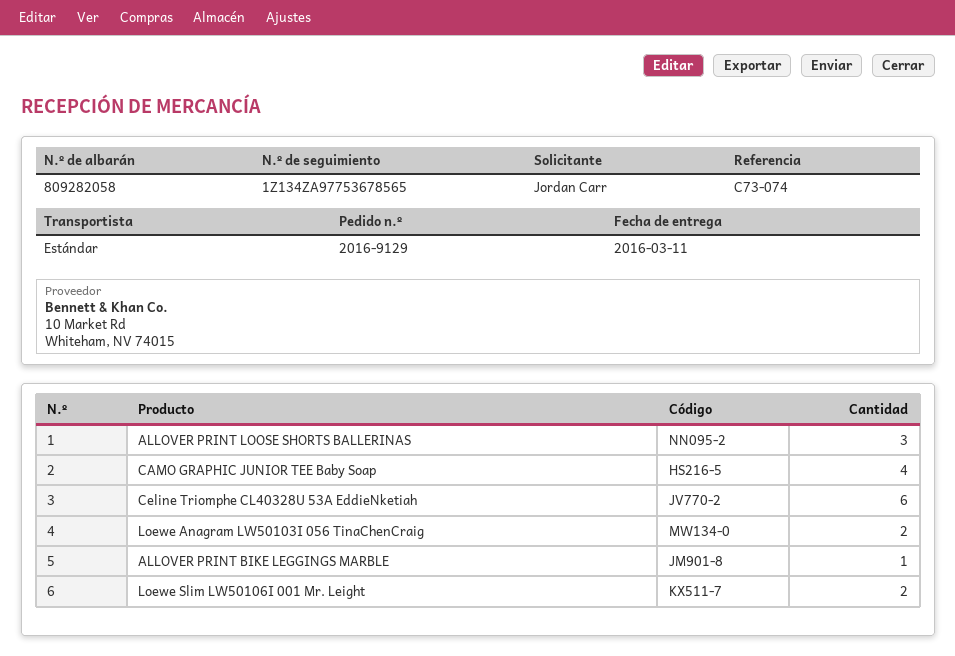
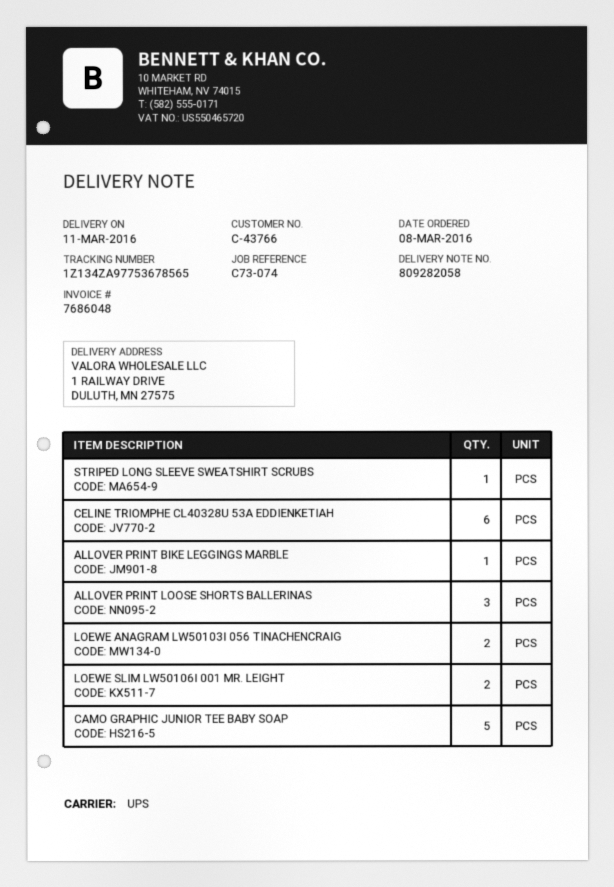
shipping method: standard -> UPS
CAMO GRAPHIC JUNIOR TEE Baby Soap: 4 -> 5
STRIPED LONG SLEEVE SWEATSHIRT SCRUBS: none -> 1

